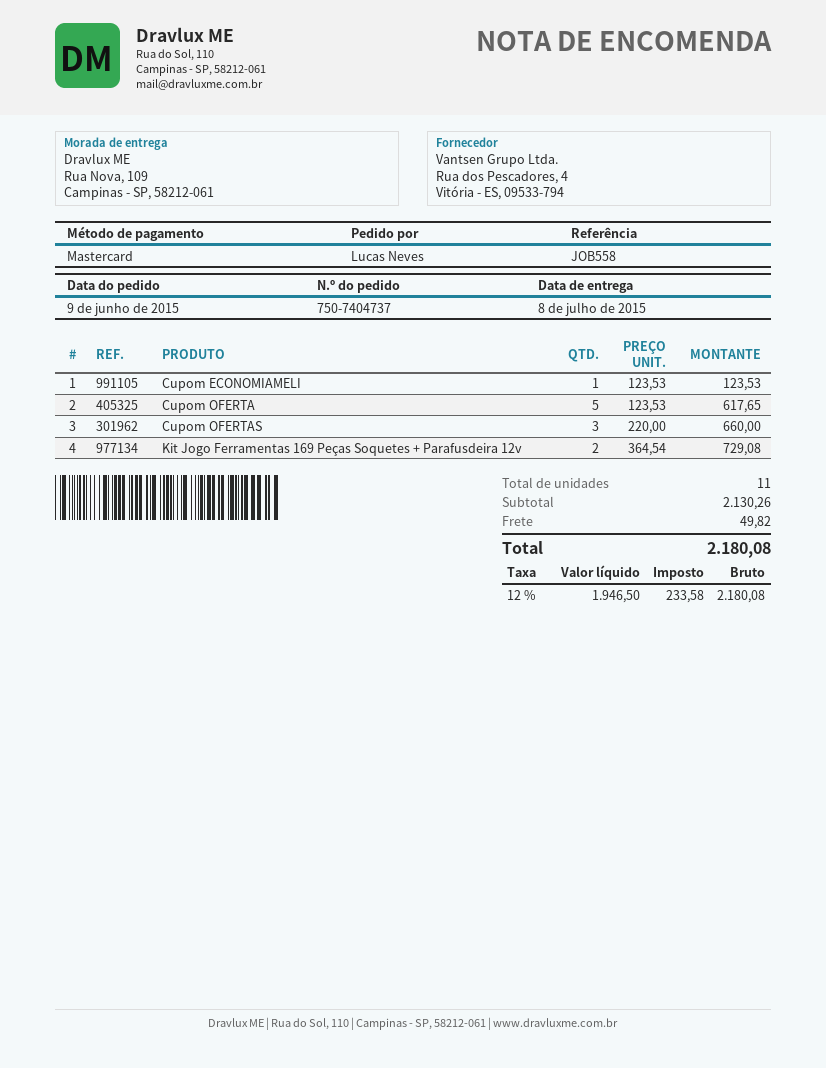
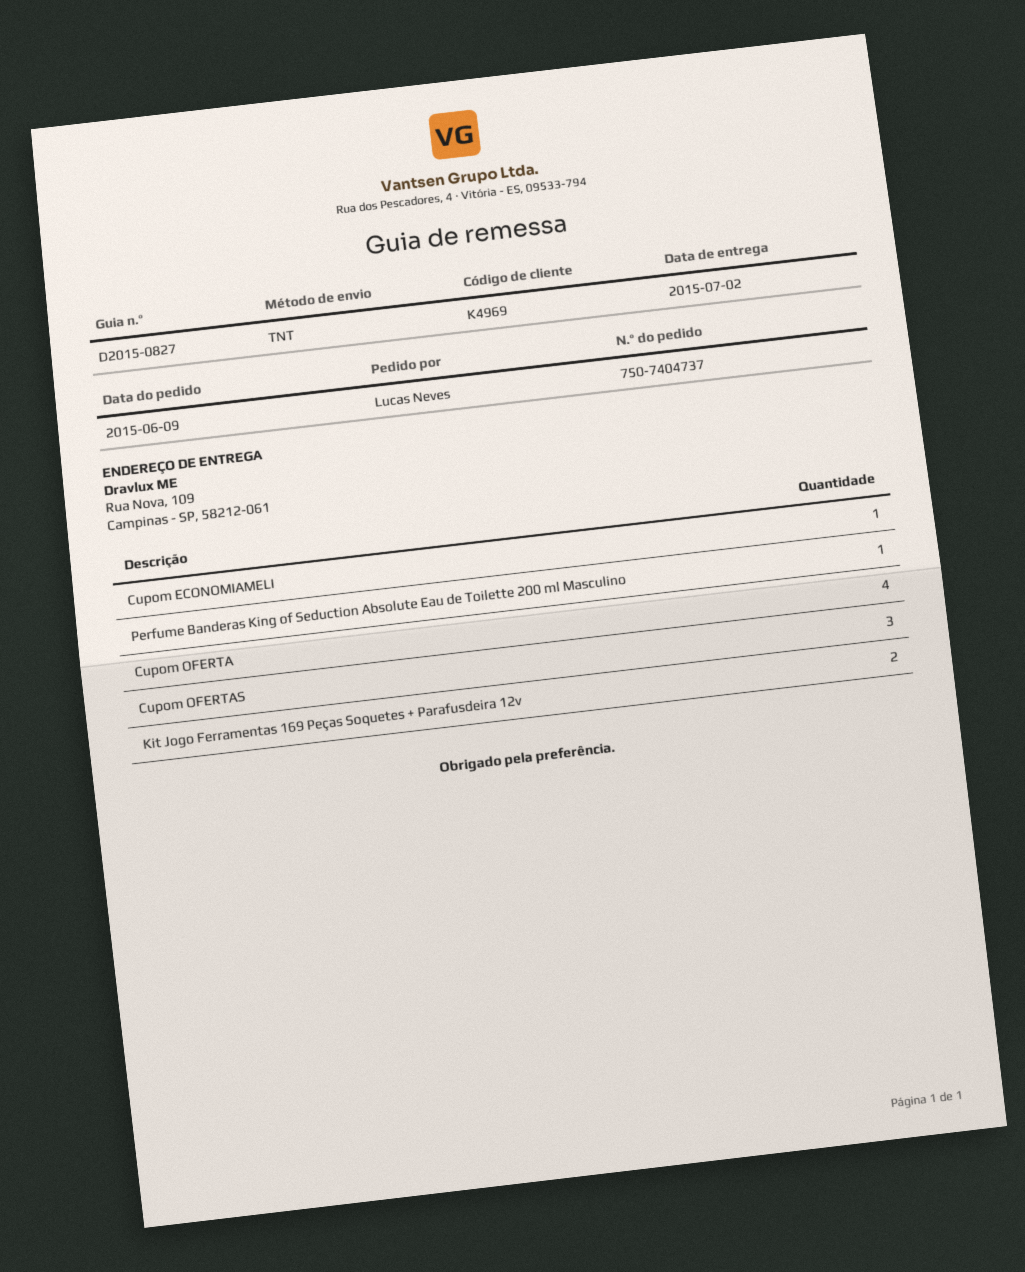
delivery date: 2015-07-08 -> 2015-07-02
Cupom OFERTA: 5 -> 4
Perfume Banderas King of Seduction Absolute Eau de Toilette 200 ml Masculino: none -> 1

